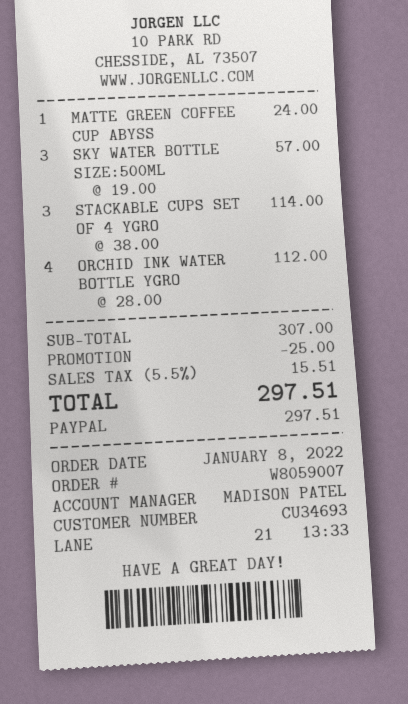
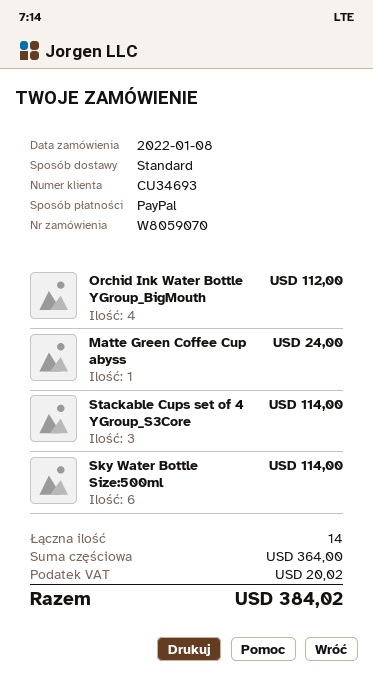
order number: W8059007 -> W8059070
SKY WATER BOTTLE SIZE:500ML: 3 for 57.00 -> 6 for 114.00
subtotal: 307.00 -> 364.00
discount: 25.00 -> none
tax: 15.51 -> 20.02
total: 297.51 -> 384.02

